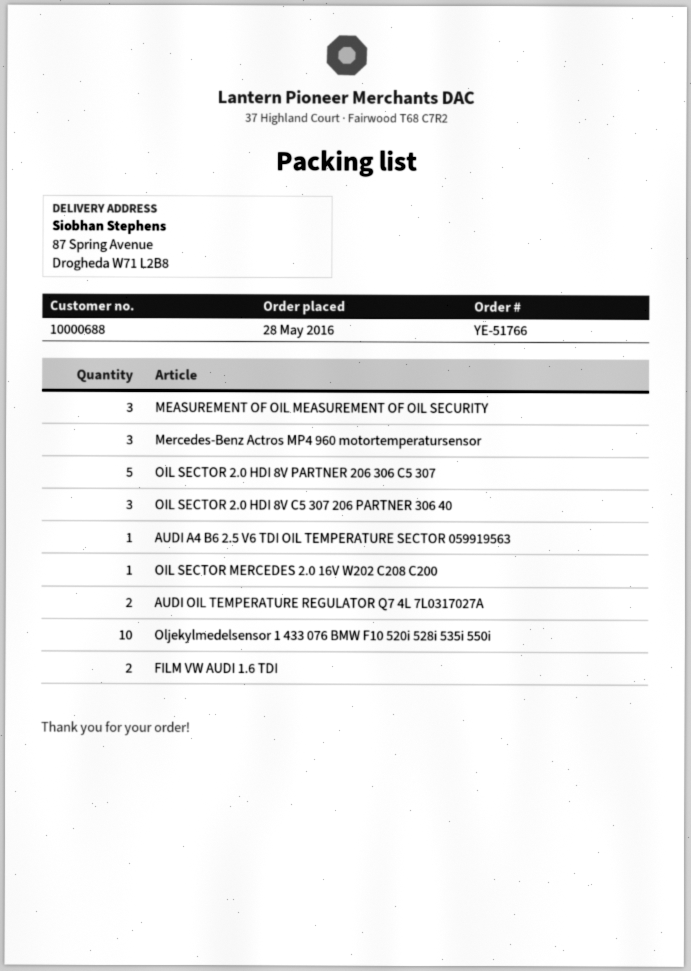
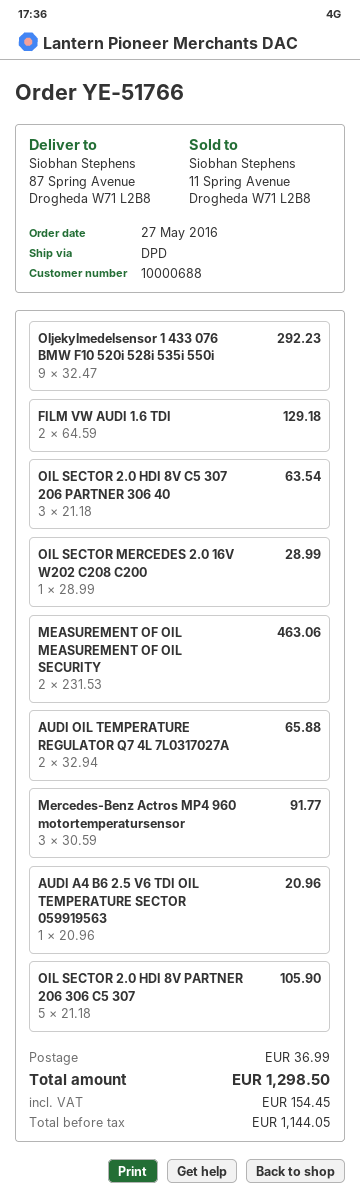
order date: 2016-05-28 -> 2016-05-27
MEASUREMENT OF OIL MEASUREMENT OF OIL SECURITY: 3 -> 2
Oljekylmedelsensor 1 433 076 BMW F10 520i 528i 535i 550i: 10 -> 9

